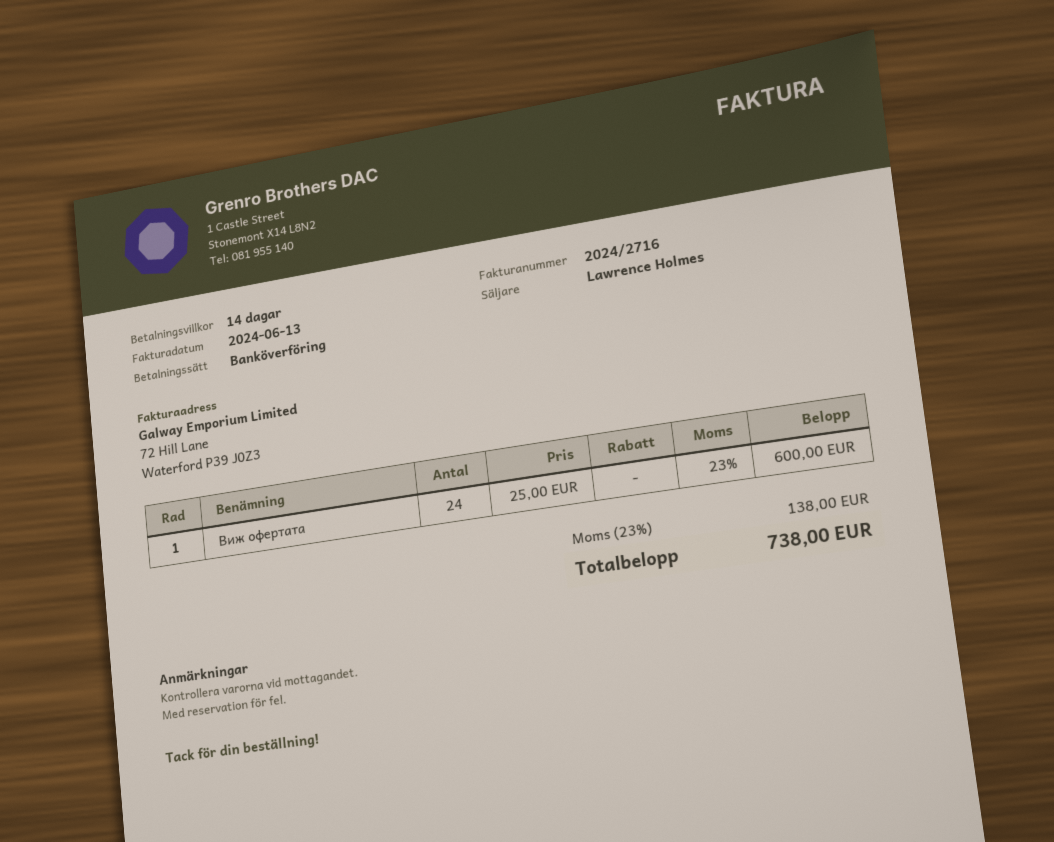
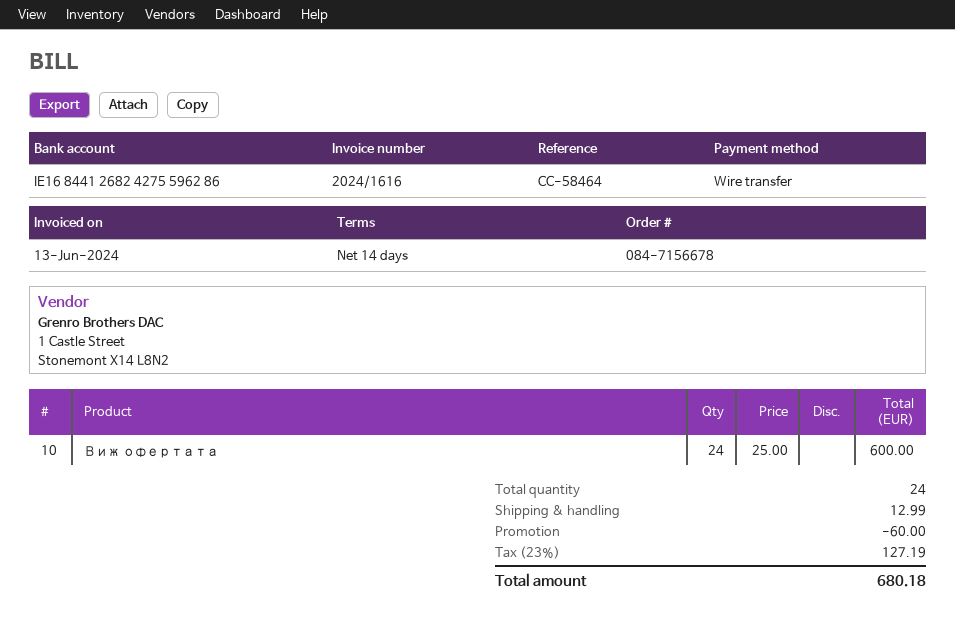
invoice number: 2024/2716 -> 2024/1616
discount: none -> 60.00
shipping: none -> 12.99
tax: 23% = 138.00 -> 23% = 127.19
total: 738.00 -> 680.18

